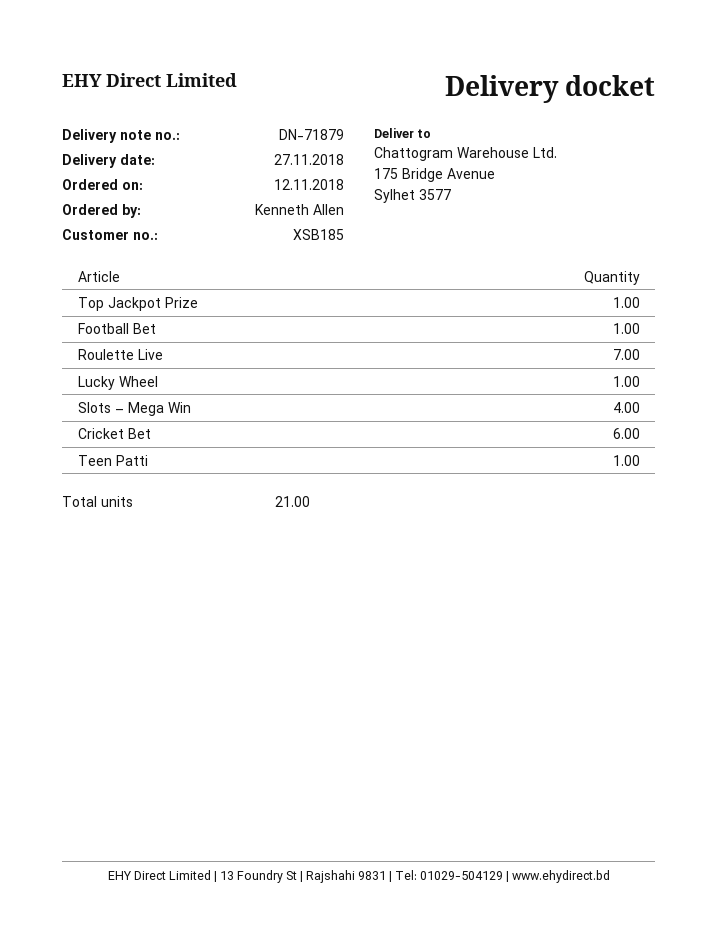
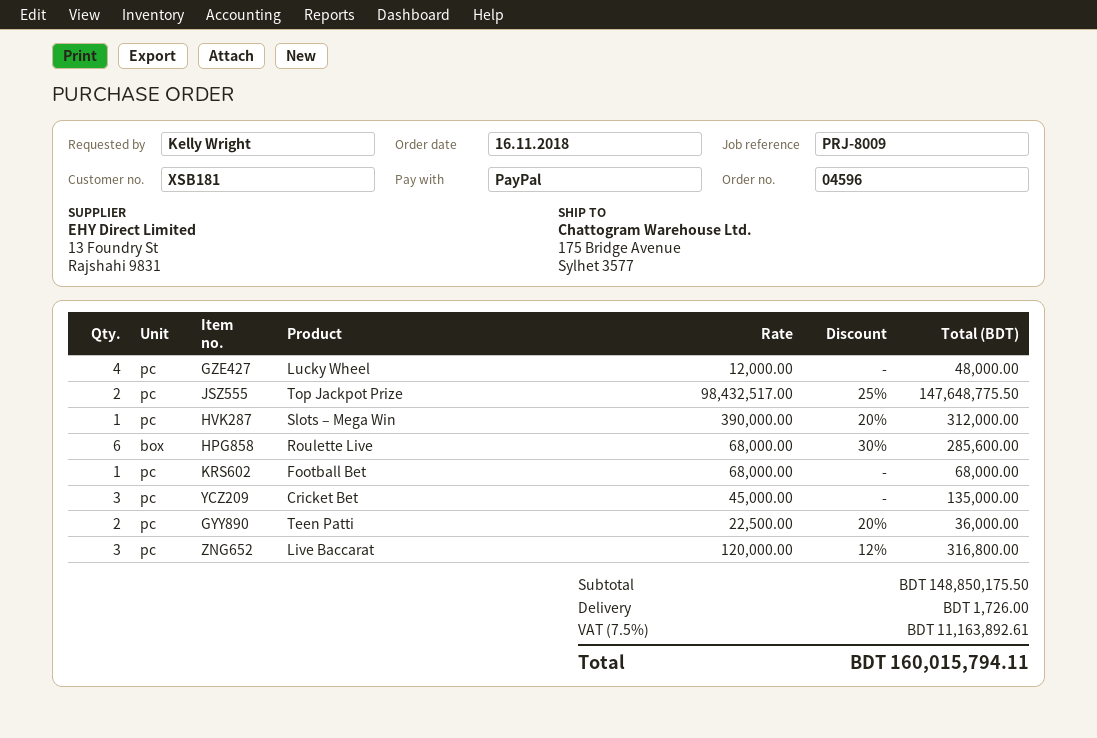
order date: 2018-11-12 -> 2018-11-16
customer number: XSB185 -> XSB181
ordered by: Kenneth Allen -> Kelly Wright
Top Jackpot Prize: 1 -> 2
Roulette Live: 7 -> 6
Lucky Wheel: 1 -> 4
Slots – Mega Win: 4 -> 1
Cricket Bet: 6 -> 3
Teen Patti: 1 -> 2
Live Baccarat: none -> 3

